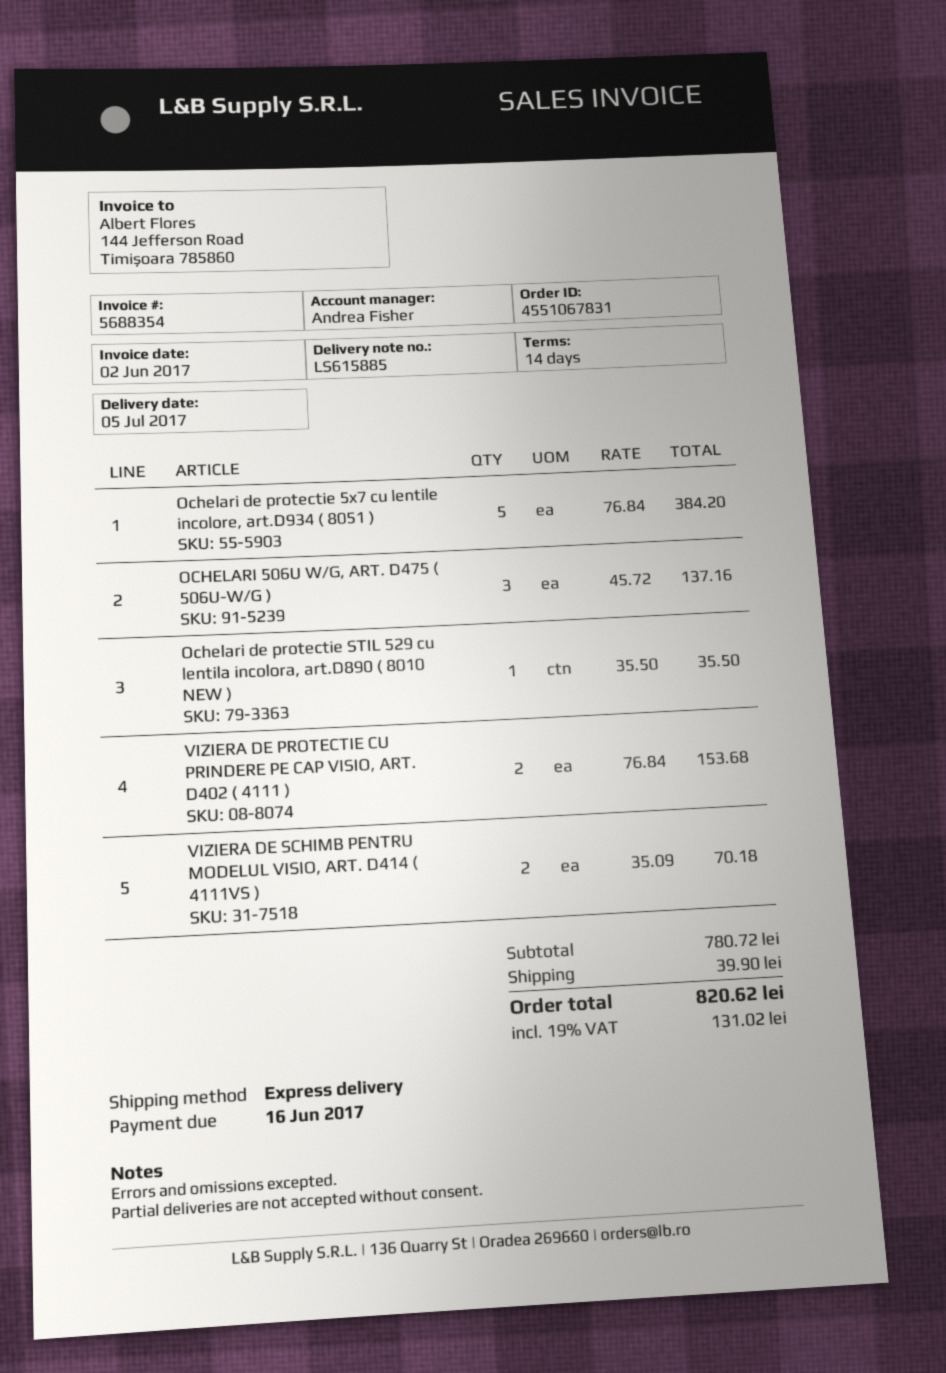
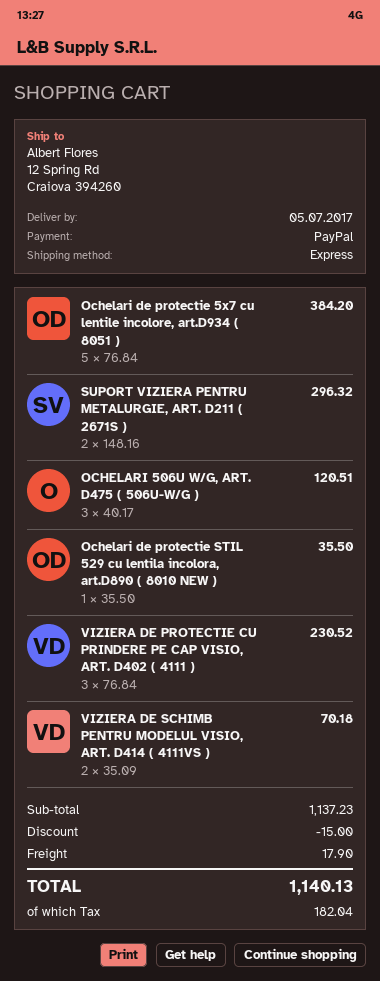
OCHELARI 506U W/G, ART. D475 ( 506U-W/G ): 3 x 45.72 = 137.16 -> 3 x 40.17 = 120.51
VIZIERA DE PROTECTIE CU PRINDERE PE CAP VISIO, ART. D402 ( 4111 ): 2 x 76.84 = 153.68 -> 3 x 76.84 = 230.52
SUPORT VIZIERA PENTRU METALURGIE, ART. D211 ( 2671S ): none -> 2 x 148.16 = 296.32
subtotal: 780.72 -> 1137.23
discount: none -> 15.00
shipping: 39.90 -> 17.90
tax: 131.02 -> 182.04
total: 820.62 -> 1140.13

